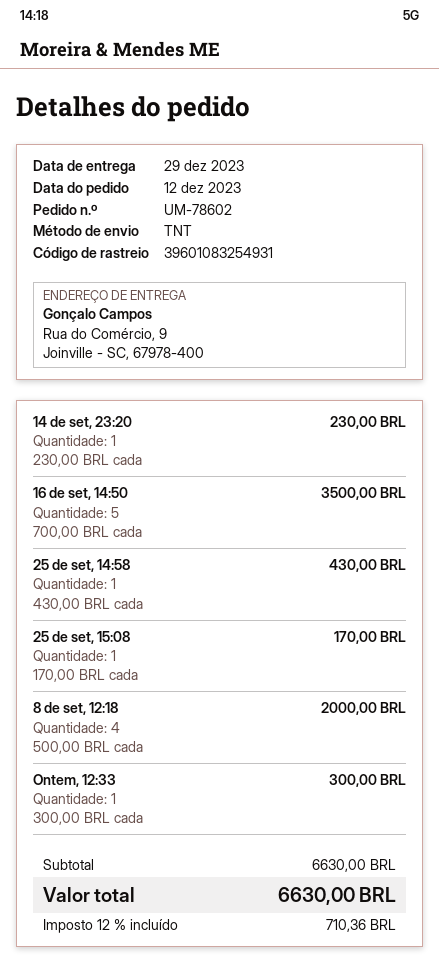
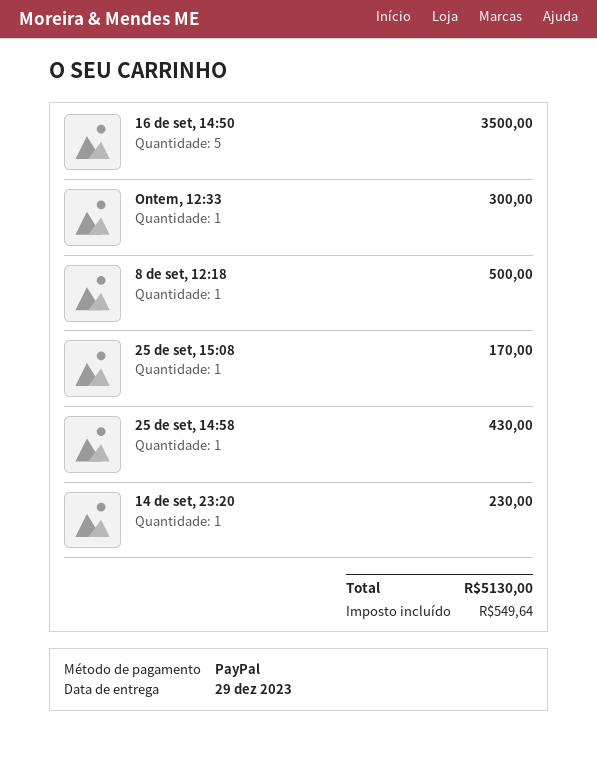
8 de set, 12:18: 4 for 2000.00 -> 1 for 500.00
tax: 710.36 -> 549.64
total: 6630.00 -> 5130.00

